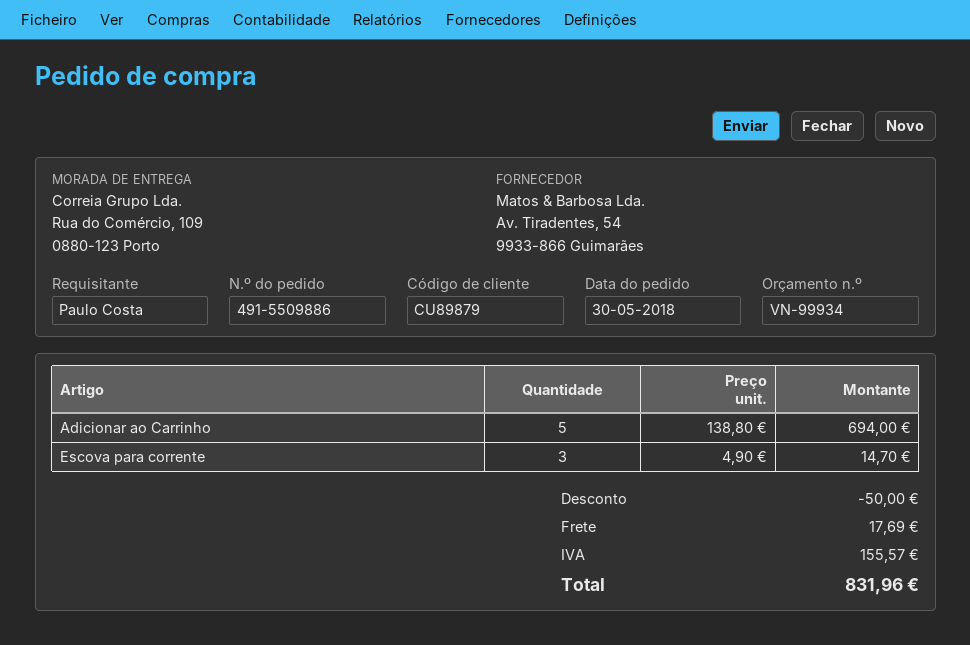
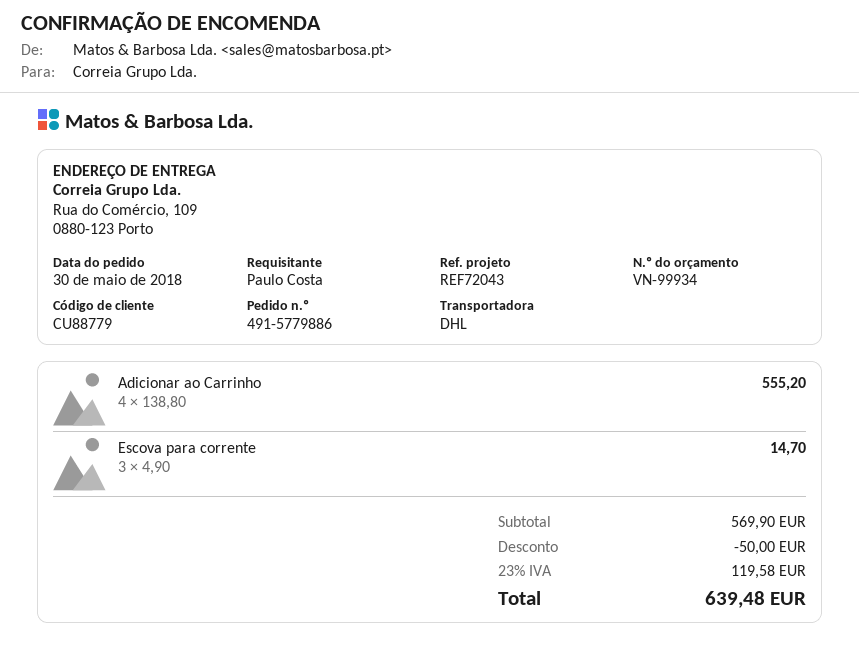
order number: 491-5509886 -> 491-5779886
customer number: CU89879 -> CU88779
Adicionar ao Carrinho: 5 x 138.80 = 694.00 -> 4 x 138.80 = 555.20
shipping: 17.69 -> none
tax: 155.57 -> 119.58
total: 831.96 -> 639.48

